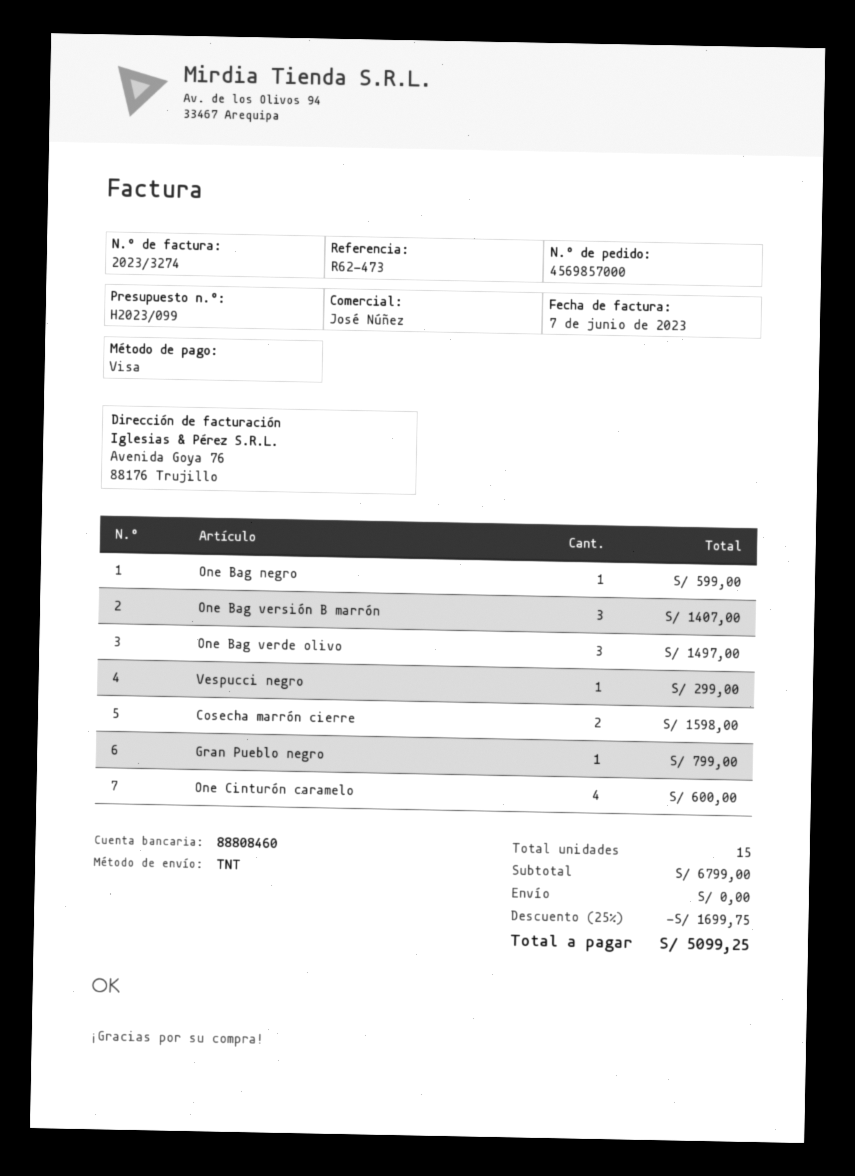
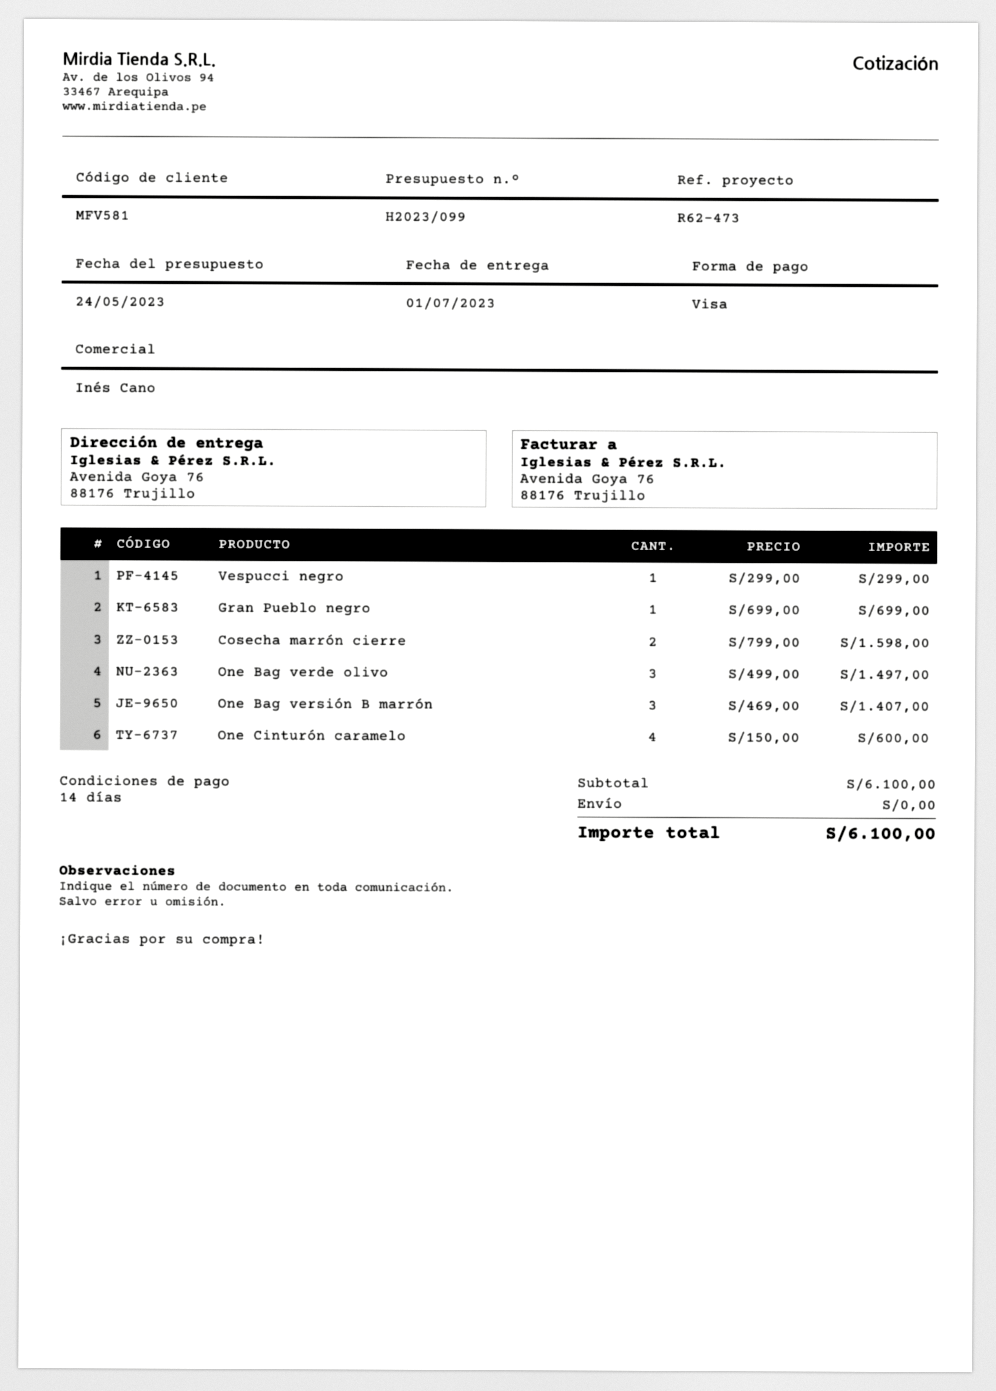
sales rep: José Núñez -> Inés Cano
One Bag negro: 1 for 599.00 -> none
Gran Pueblo negro: 1 for 799.00 -> 1 for 699.00
subtotal: 6799.00 -> 6100.00
discount: 25% = 1699.75 -> none
total: 5099.25 -> 6100.00

